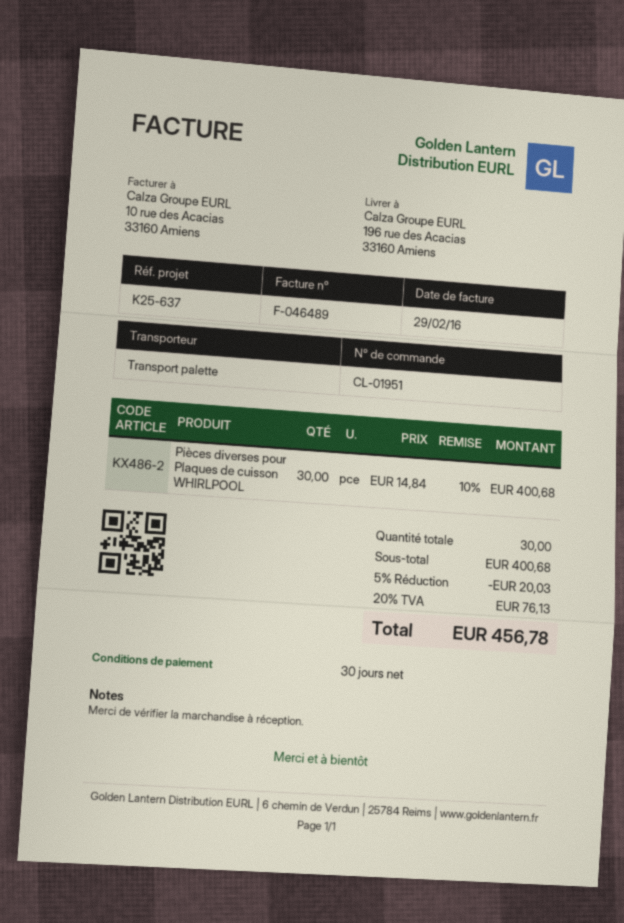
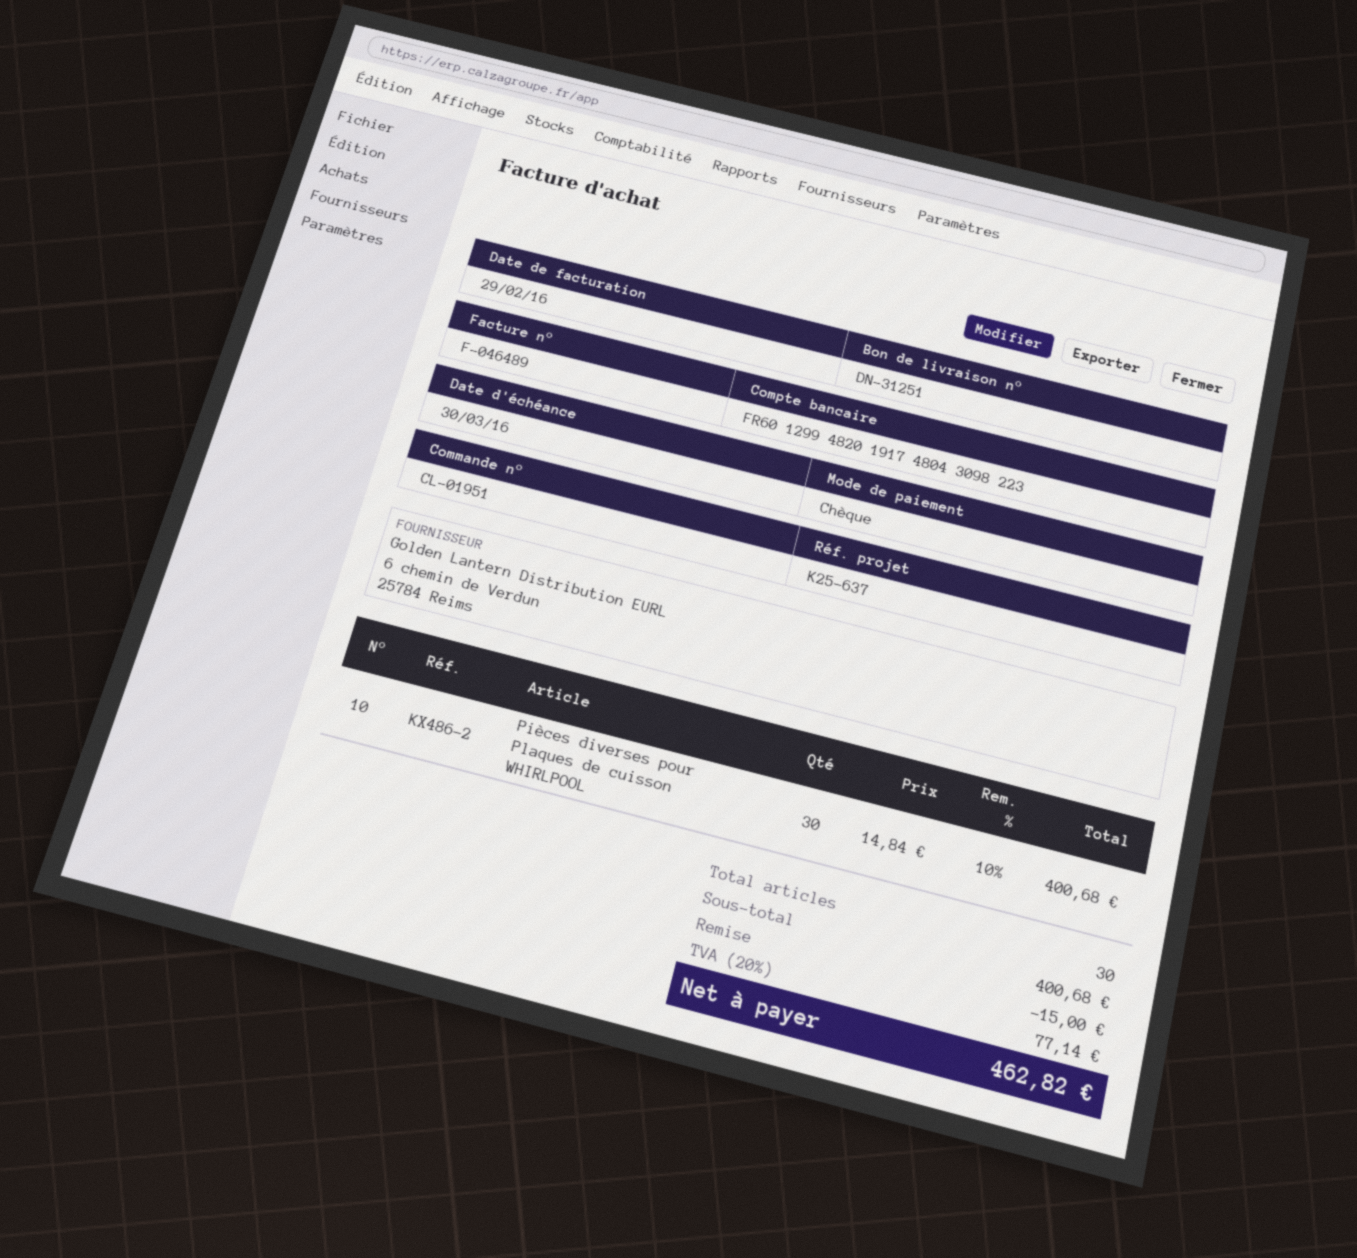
discount: 20.03 -> 15.00
tax: 20% = 76.13 -> 20% = 77.14
total: 456.78 -> 462.82

